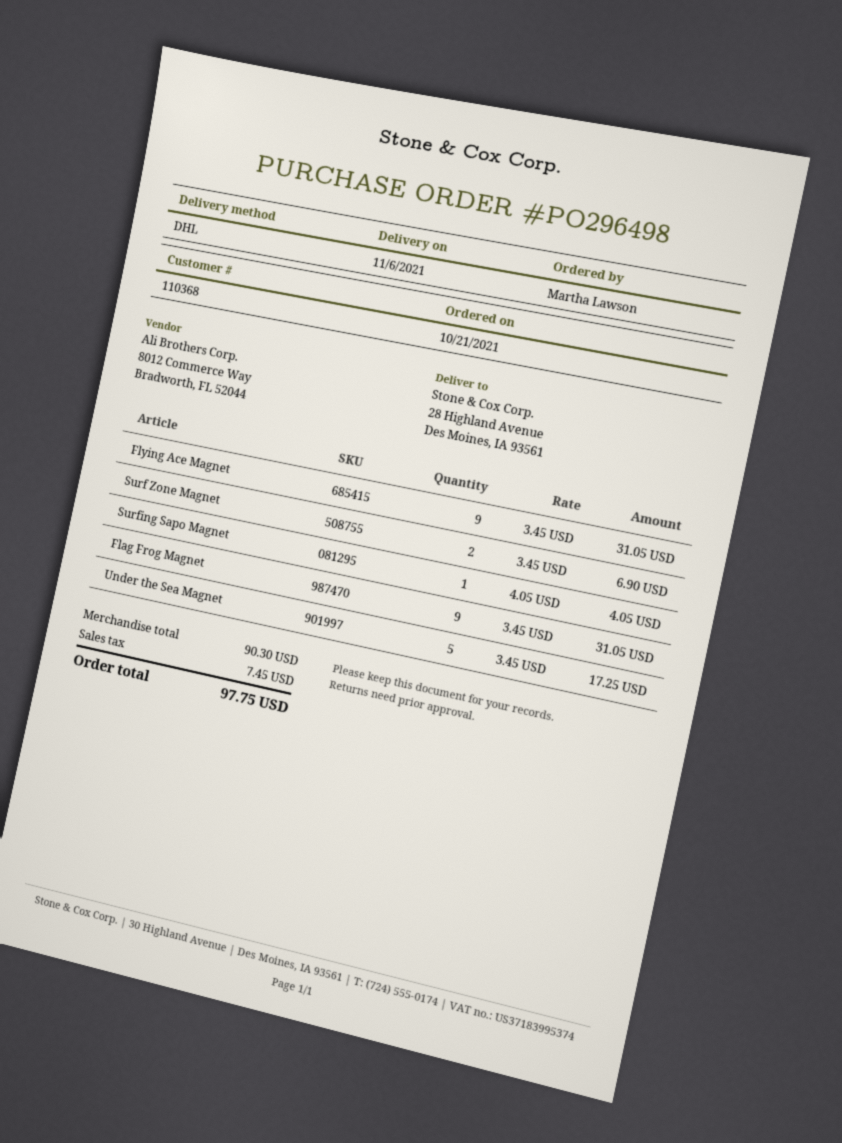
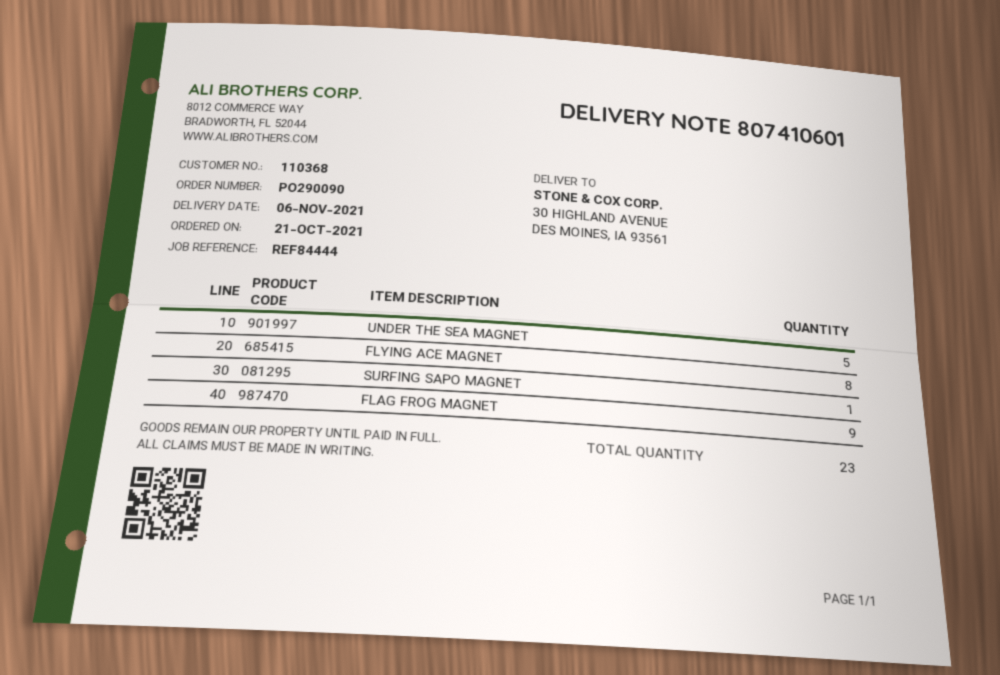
order number: PO296498 -> PO290090
ship to: 28 Highland Avenue, Des Moines, IA 93561 -> 30 HIGHLAND AVENUE, DES MOINES, IA 93561
Flying Ace Magnet: 9 -> 8
Surf Zone Magnet: 2 -> none

